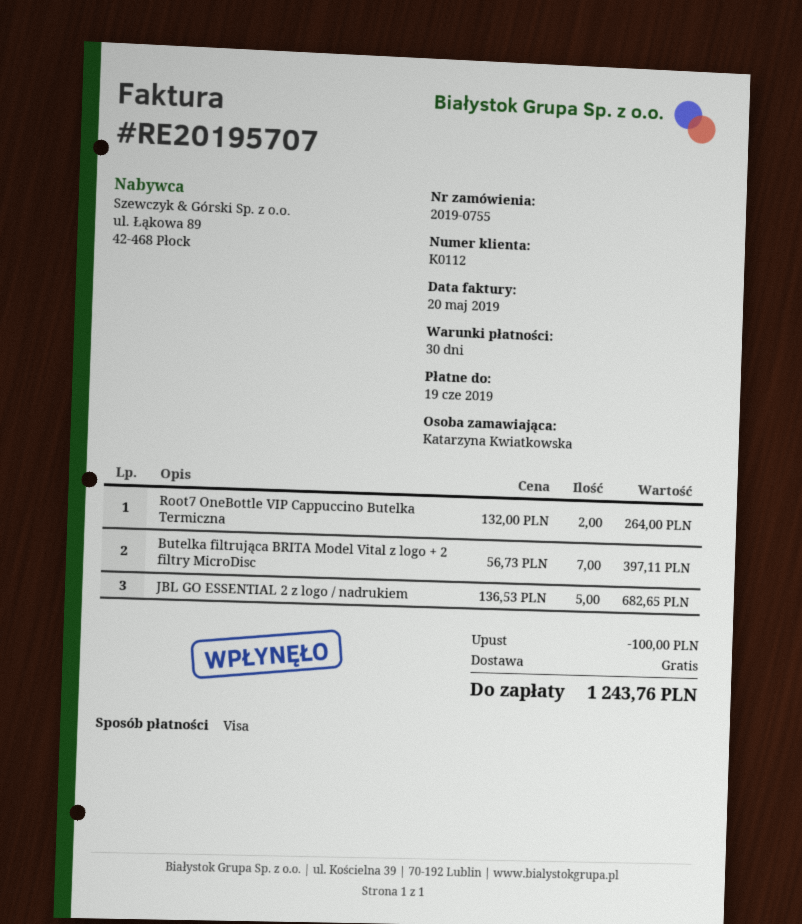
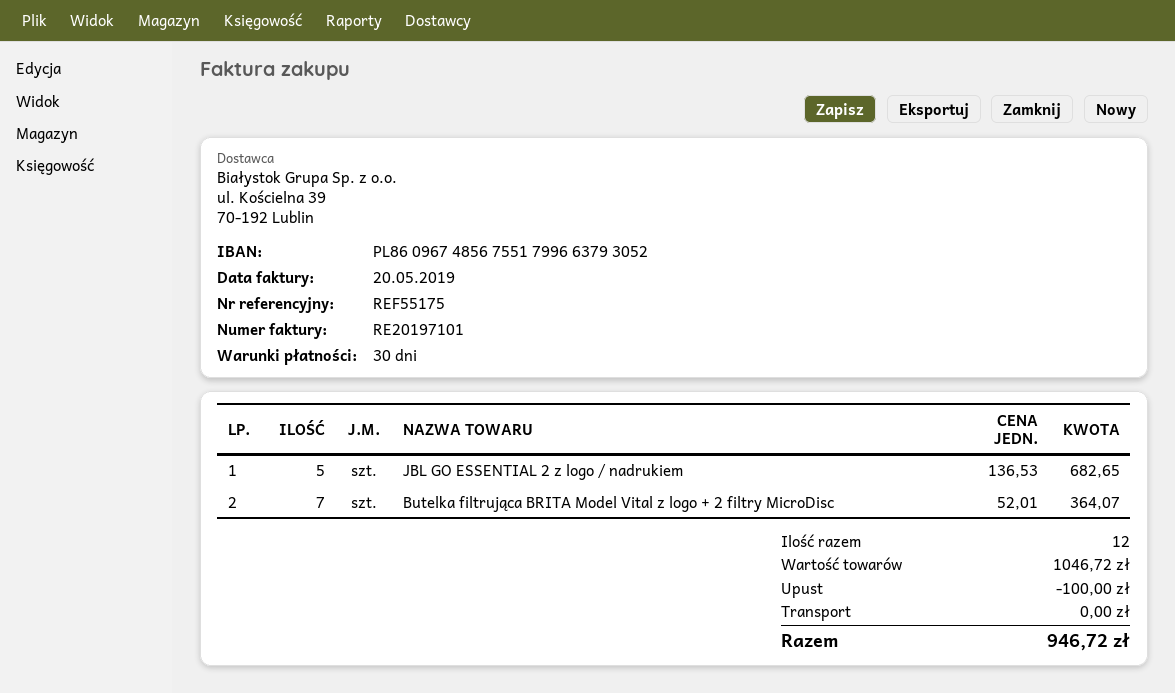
invoice number: RE20195707 -> RE20197101
Root7 OneBottle VIP Cappuccino Butelka Termiczna: 2 x 132.00 = 264.00 -> none
Butelka filtrująca BRITA Model Vital z logo + 2 filtry MicroDisc: 7 x 56.73 = 397.11 -> 7 x 52.01 = 364.07
total: 1243.76 -> 946.72

